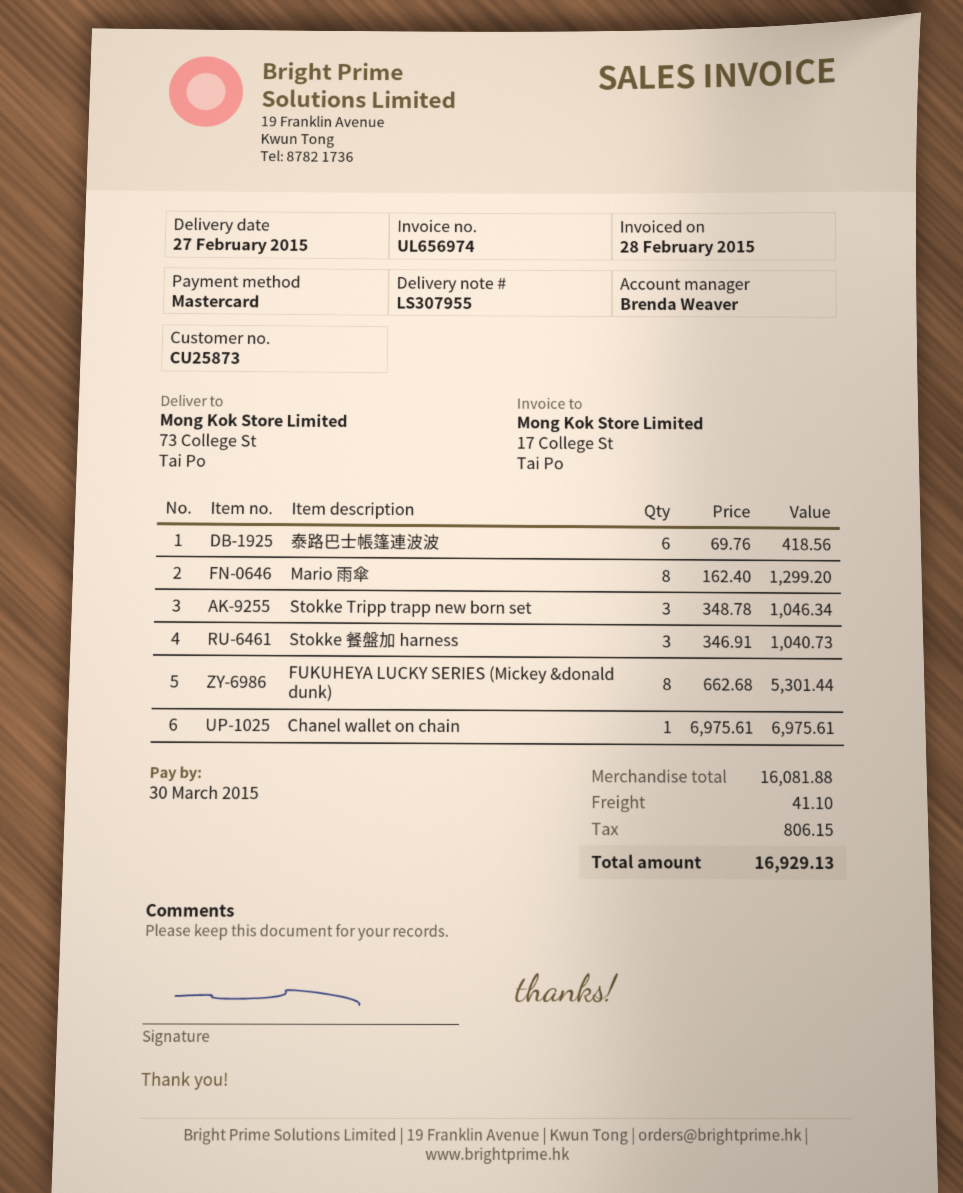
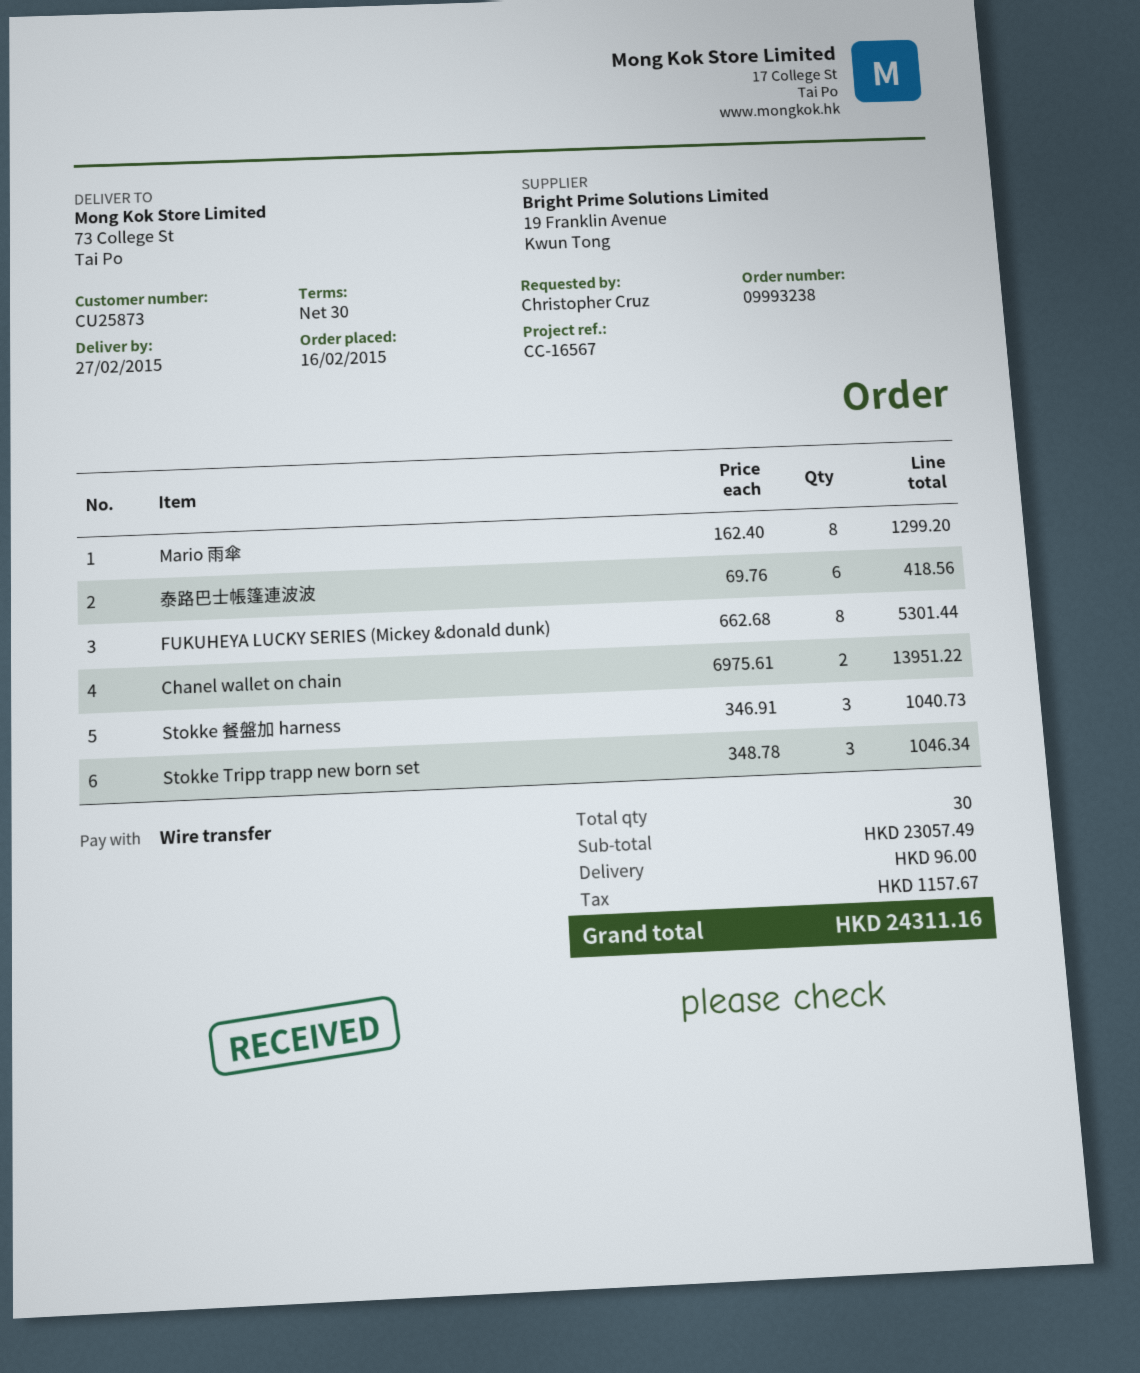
payment method: Mastercard -> bank transfer
Chanel wallet on chain: 1 x 6975.61 = 6975.61 -> 2 x 6975.61 = 13951.22
subtotal: 16081.88 -> 23057.49
shipping: 41.10 -> 96.00
tax: 806.15 -> 1157.67
total: 16929.13 -> 24311.16

